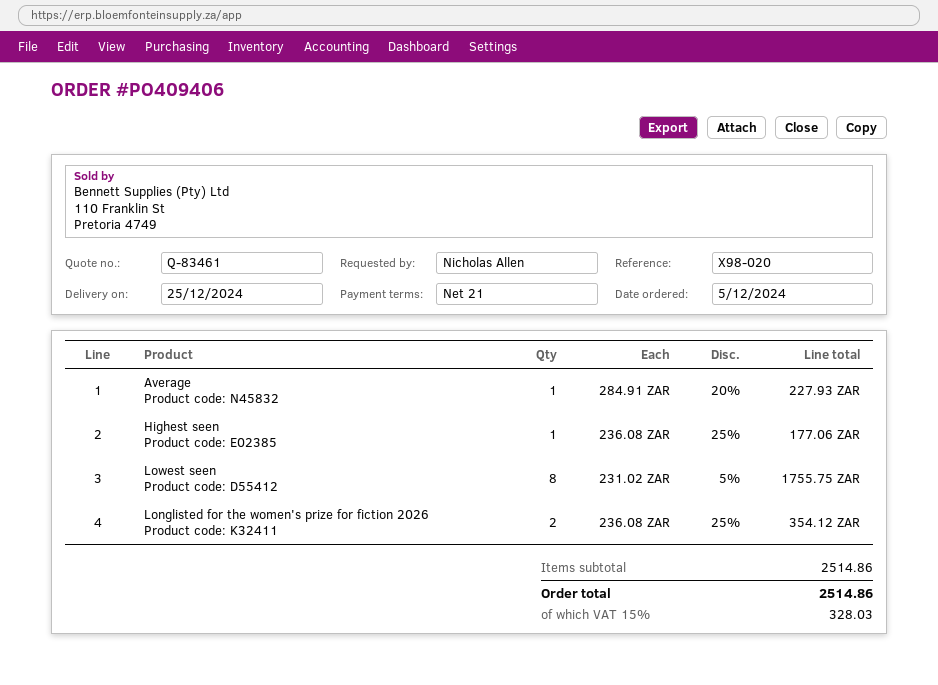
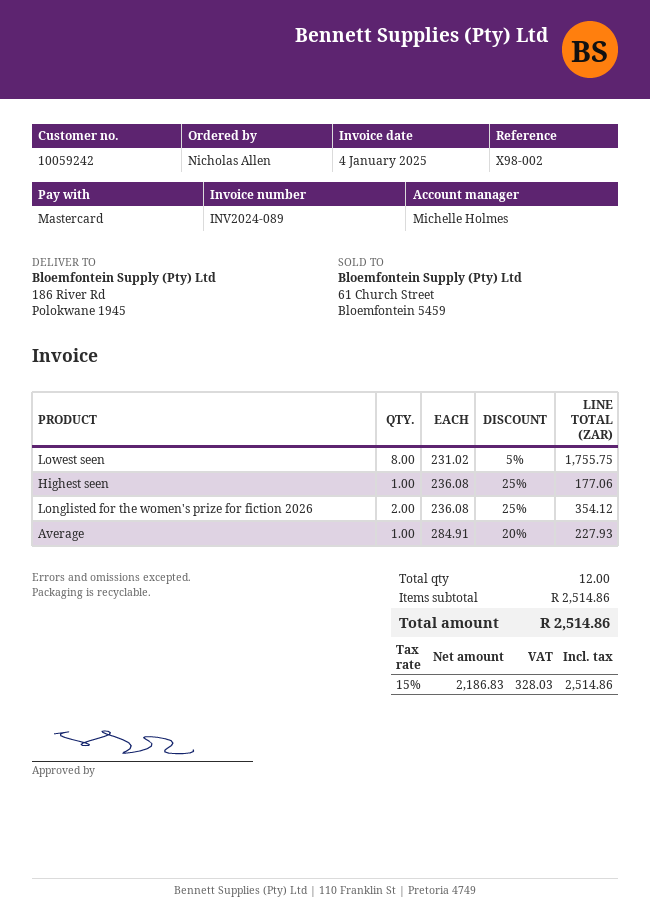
reference: X98-020 -> X98-002

